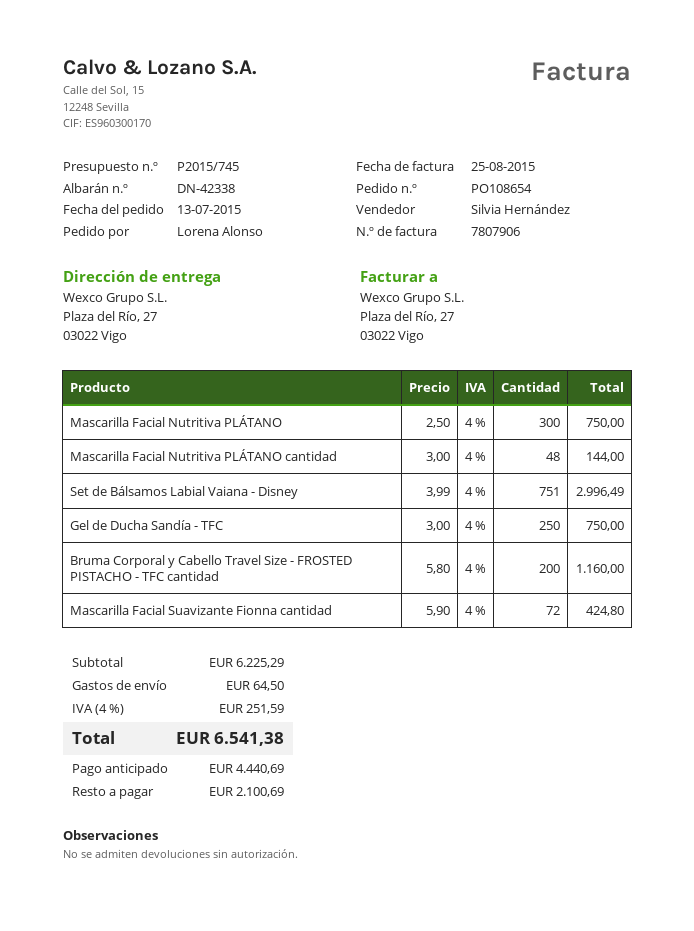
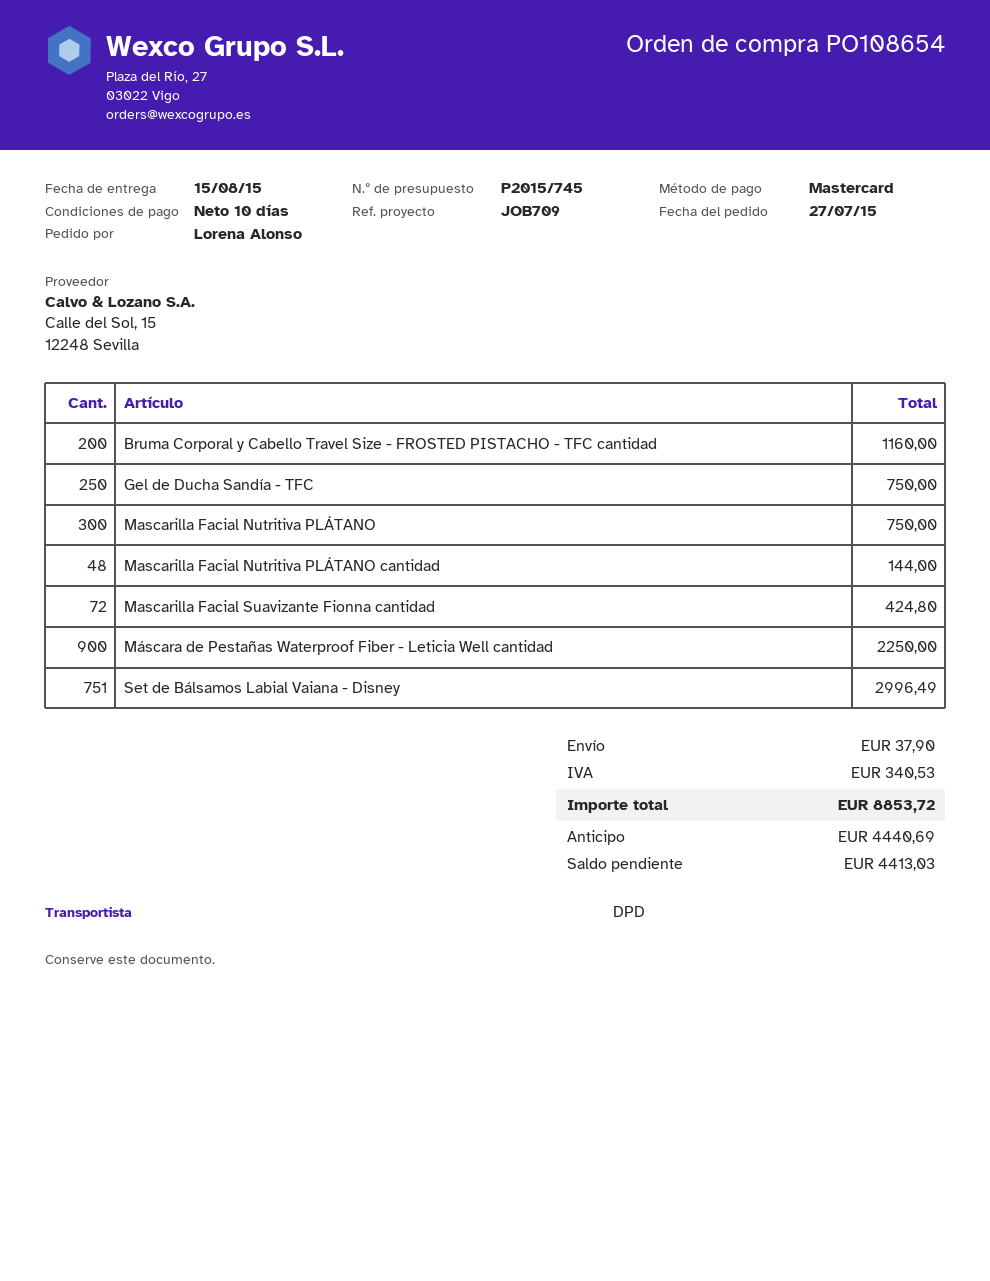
order date: 2015-07-13 -> 2015-07-27
Máscara de Pestañas Waterproof Fiber - Leticia Well cantidad: none -> 900 for 2250.00
shipping: 64.50 -> 37.90
tax: 251.59 -> 340.53
total: 6541.38 -> 8853.72
balance: 2100.69 -> 4413.03

